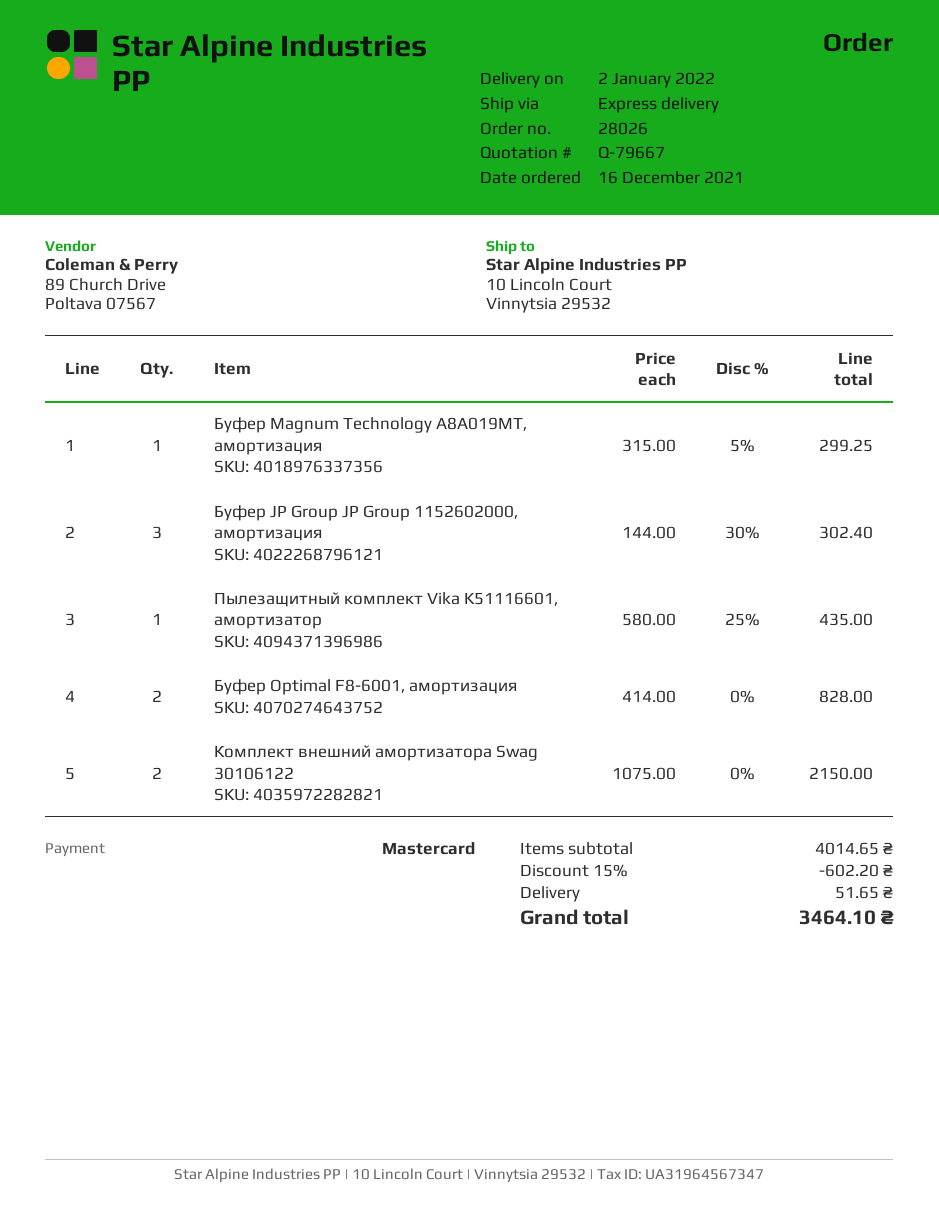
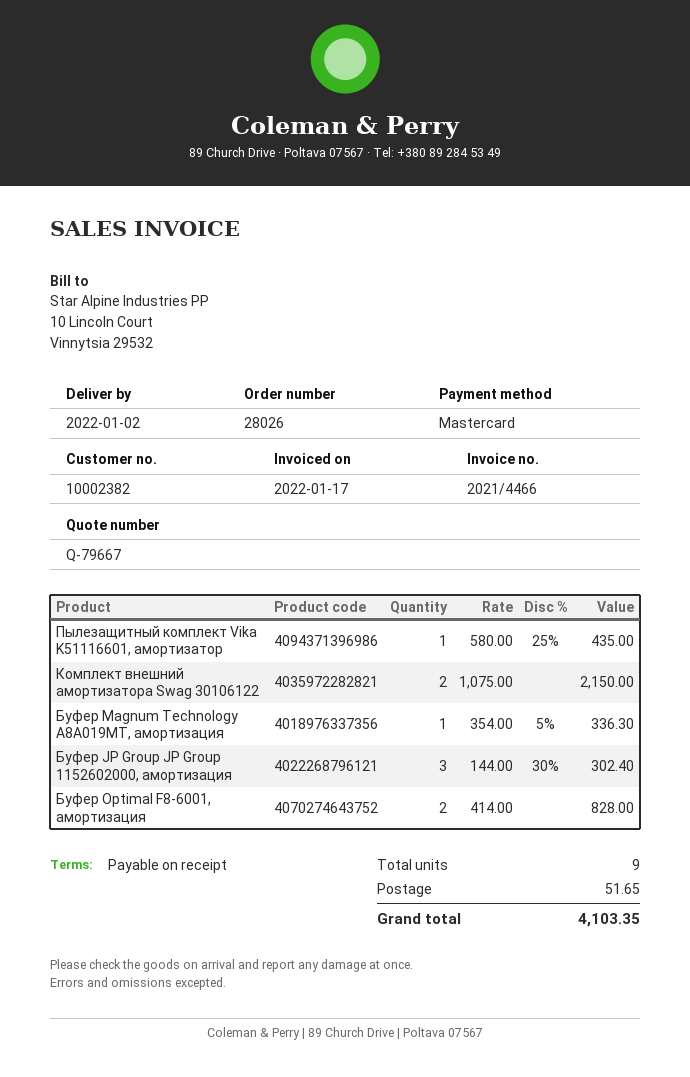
Буфер Magnum Technology A8A019MT, амортизация: 1 x 315.00 - 5% = 299.25 -> 1 x 354.00 - 5% = 336.30
discount: 15% = 602.20 -> none
total: 3464.10 -> 4103.35

